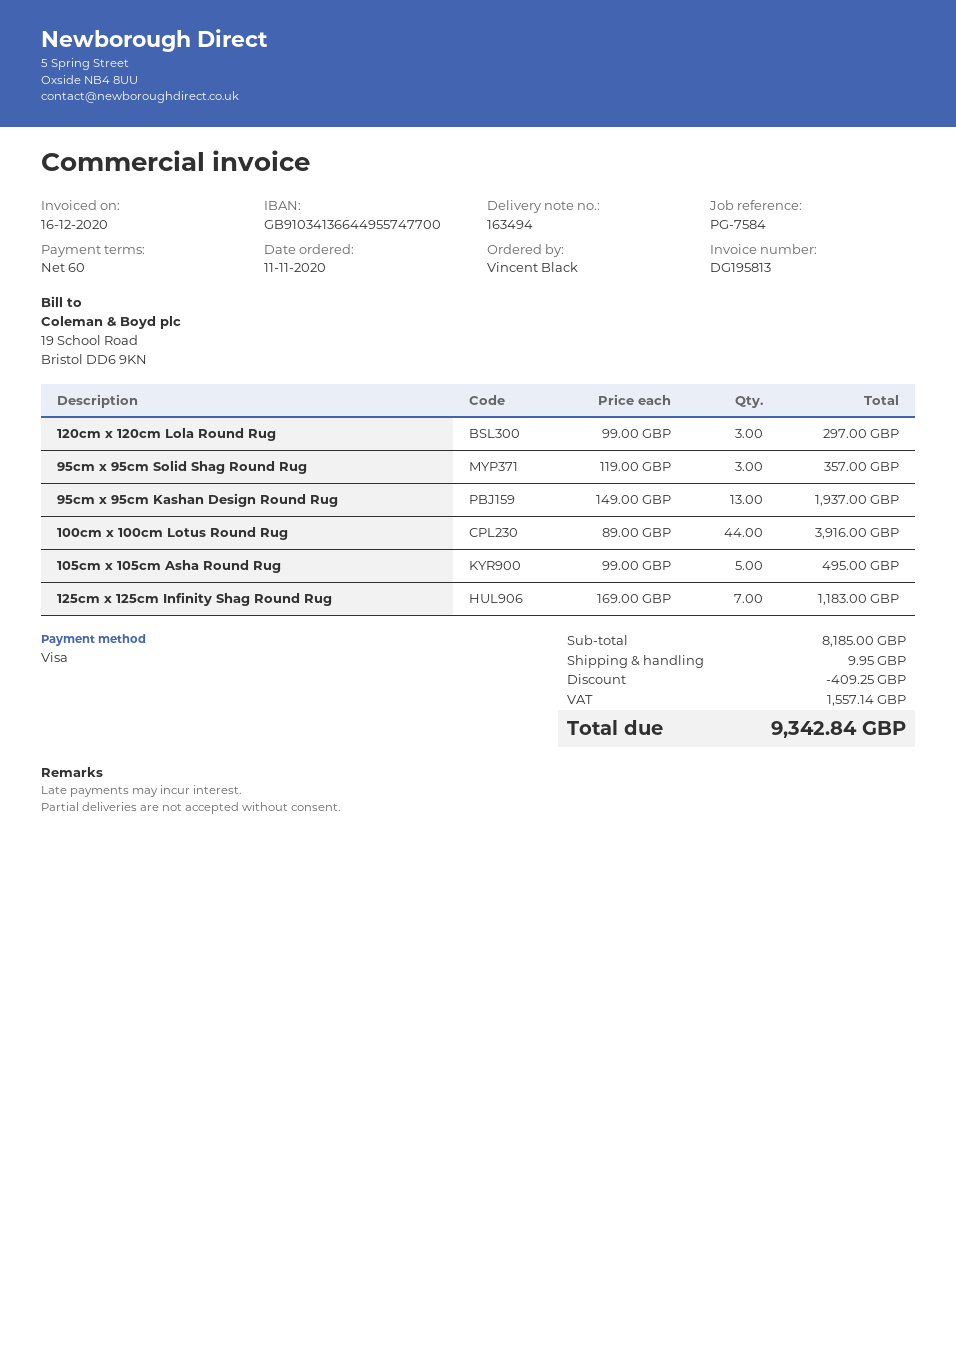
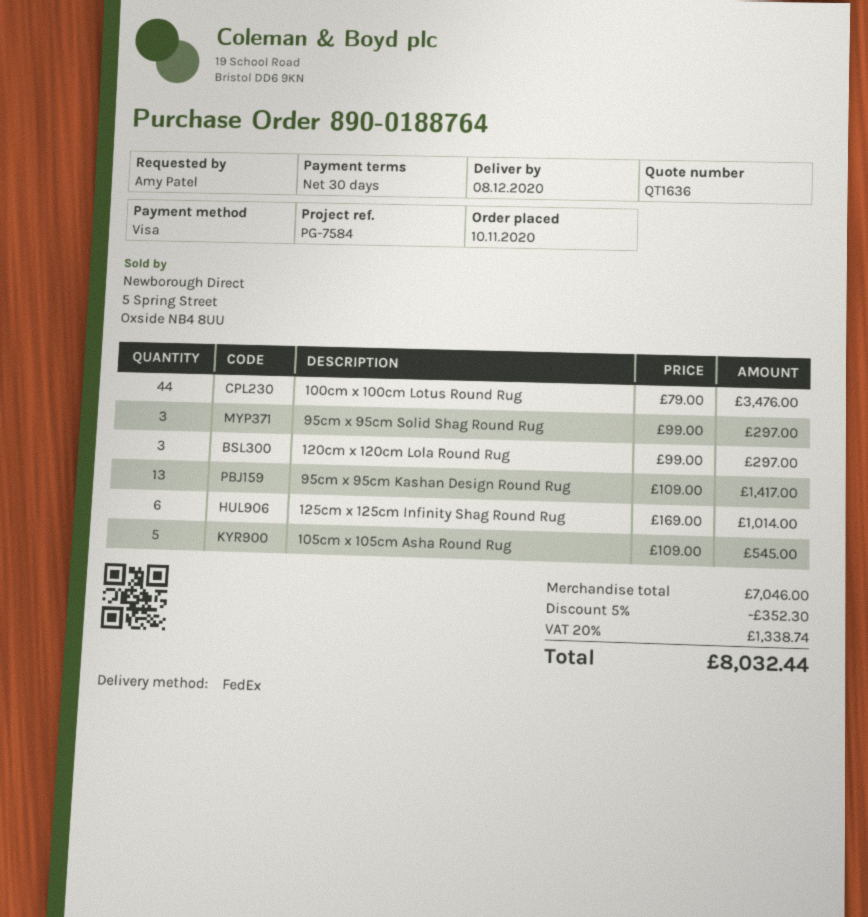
order date: 2020-11-11 -> 2020-11-10
payment terms: 60 days -> 30 days
ordered by: Vincent Black -> Amy Patel
95cm x 95cm Solid Shag Round Rug: 3 x 119.00 = 357.00 -> 3 x 99.00 = 297.00
95cm x 95cm Kashan Design Round Rug: 13 x 149.00 = 1937.00 -> 13 x 109.00 = 1417.00
100cm x 100cm Lotus Round Rug: 44 x 89.00 = 3916.00 -> 44 x 79.00 = 3476.00
105cm x 105cm Asha Round Rug: 5 x 99.00 = 495.00 -> 5 x 109.00 = 545.00
125cm x 125cm Infinity Shag Round Rug: 7 x 169.00 = 1183.00 -> 6 x 169.00 = 1014.00
subtotal: 8185.00 -> 7046.00
discount: 409.25 -> 352.30
shipping: 9.95 -> none
tax: 1557.14 -> 1338.74
total: 9342.84 -> 8032.44

